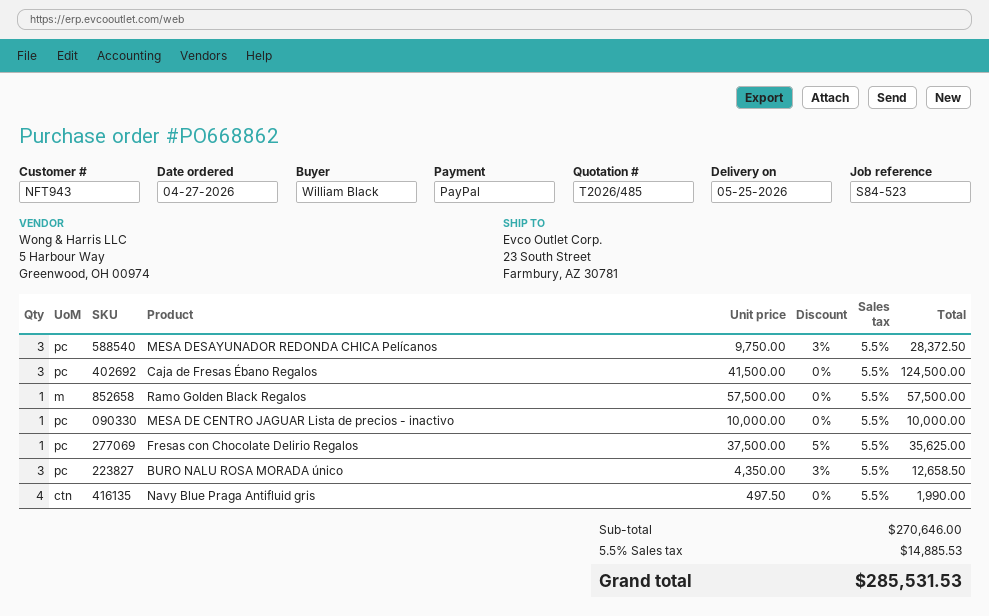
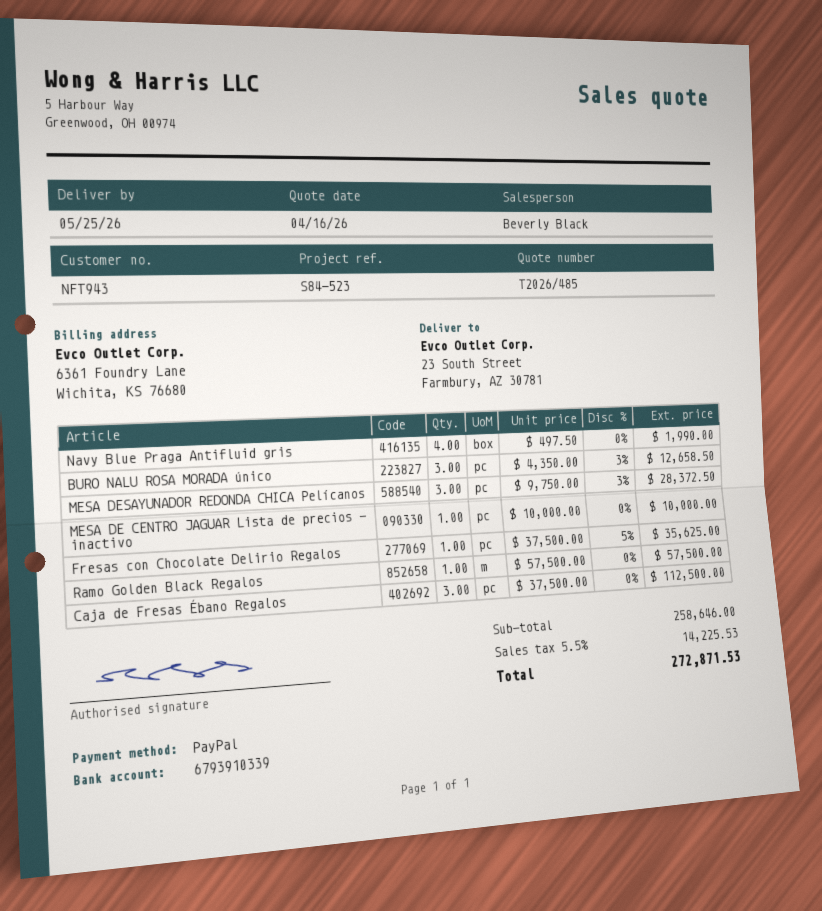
Caja de Fresas Ébano Regalos: 3 x 41500.00 = 124500.00 -> 3 x 37500.00 = 112500.00
subtotal: 270646.00 -> 258646.00
tax: 5.5% = 14885.53 -> 5.5% = 14225.53
total: 285531.53 -> 272871.53

